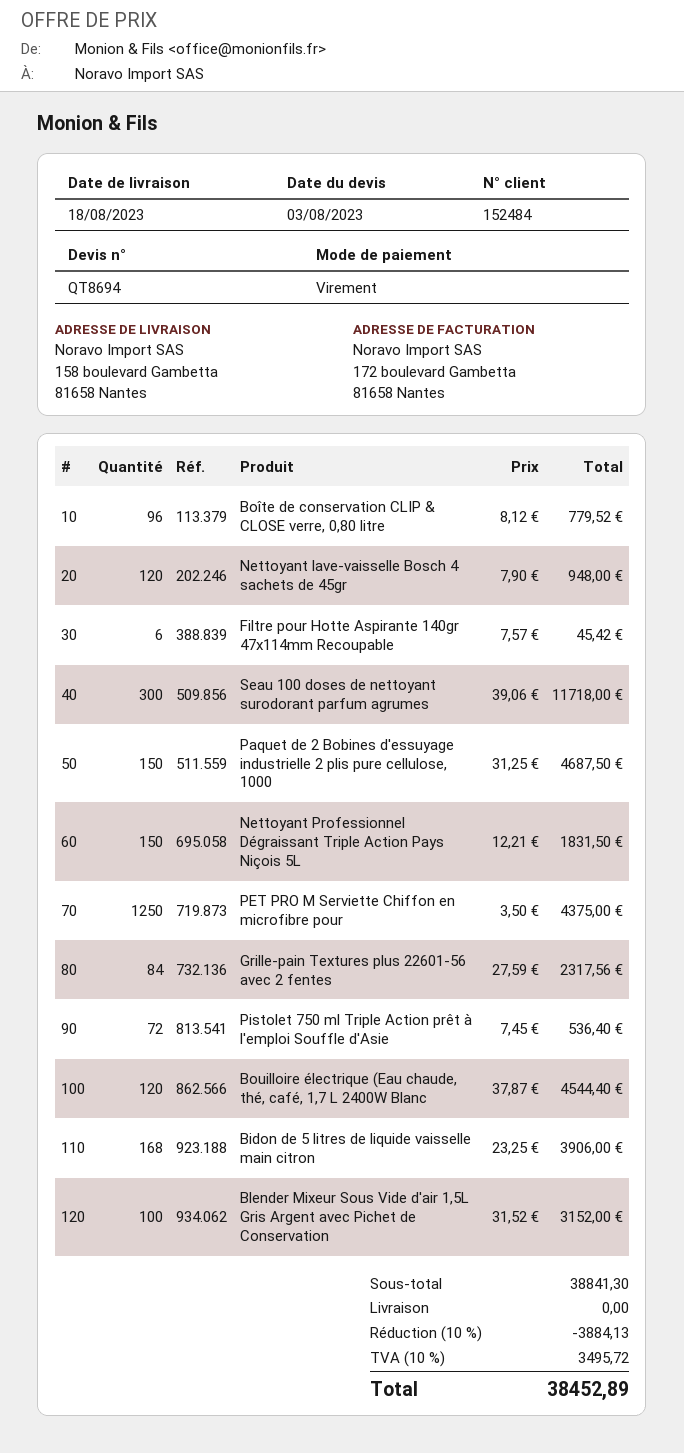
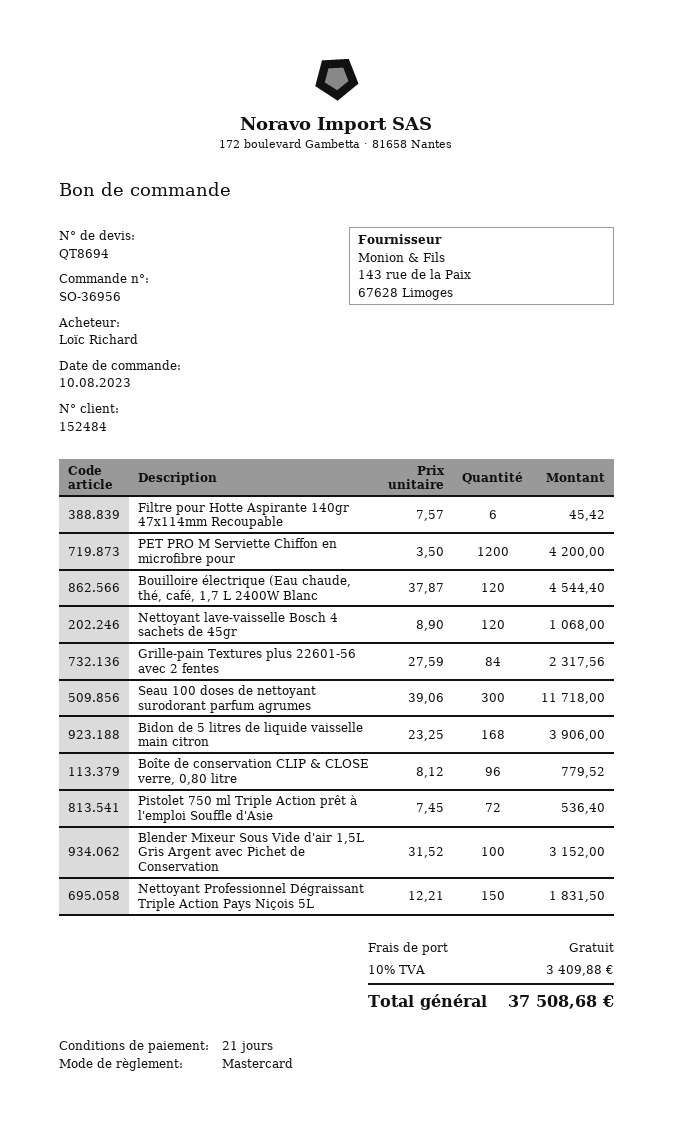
payment method: bank transfer -> Mastercard
Nettoyant lave-vaisselle Bosch 4 sachets de 45gr: 120 x 7.90 = 948.00 -> 120 x 8.90 = 1068.00
Paquet de 2 Bobines d'essuyage industrielle 2 plis pure cellulose, 1000: 150 x 31.25 = 4687.50 -> none
PET PRO M Serviette Chiffon en microfibre pour: 1250 x 3.50 = 4375.00 -> 1200 x 3.50 = 4200.00
discount: 10% = 3884.13 -> none
tax: 10% = 3495.72 -> 10% = 3409.88
total: 38452.89 -> 37508.68

